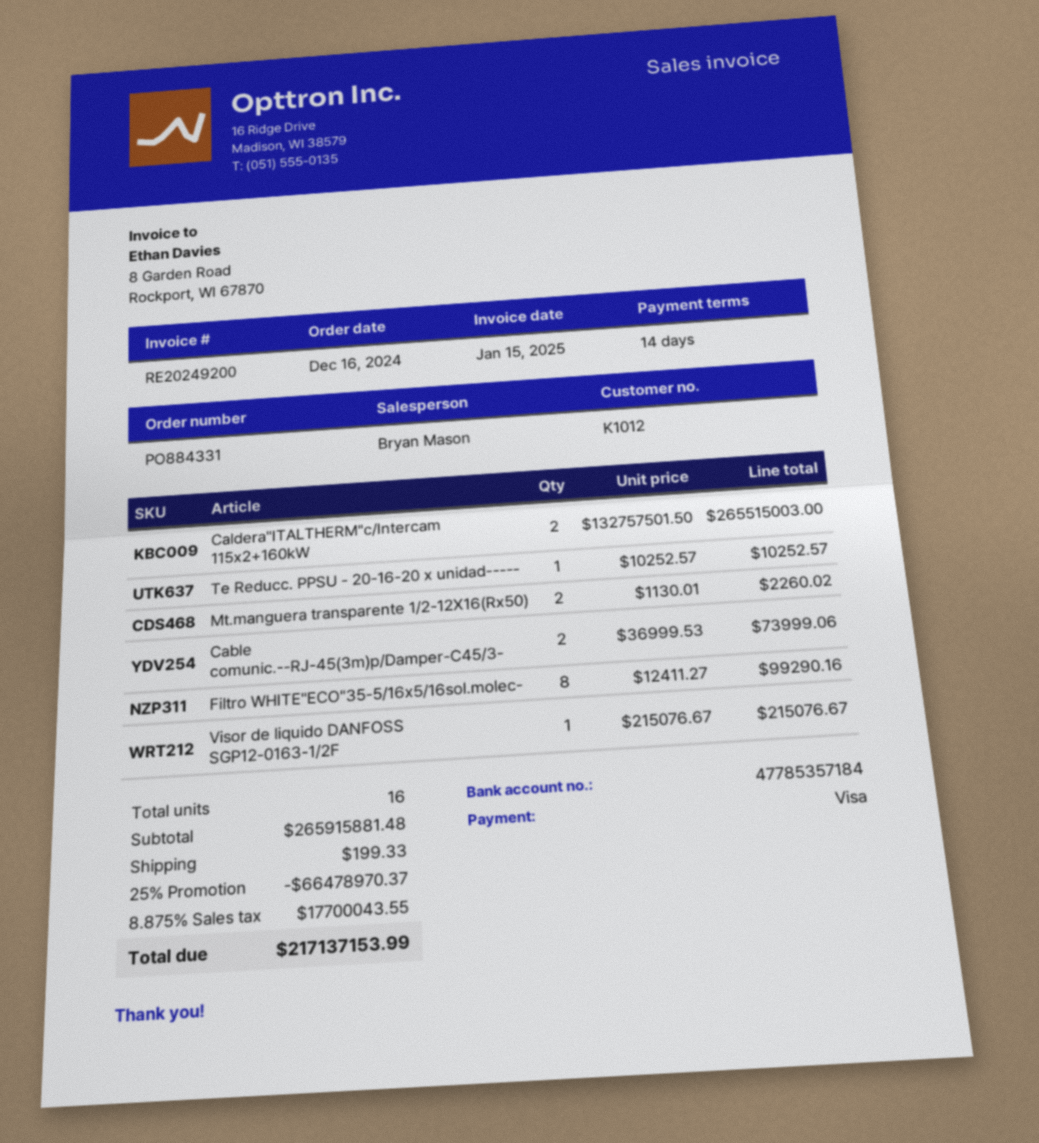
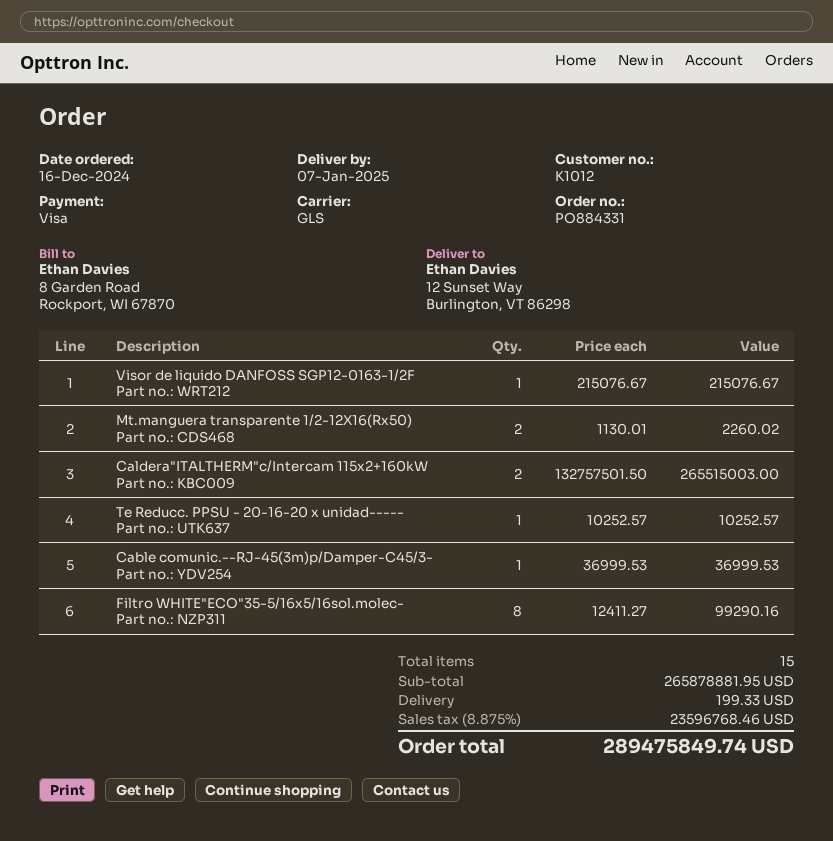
Cable comunic.--RJ-45(3m)p/Damper-C45/3-: 2 x 36999.53 = 73999.06 -> 1 x 36999.53 = 36999.53
total quantity: 16 -> 15
subtotal: 265915881.48 -> 265878881.95
discount: 25% = 66478970.37 -> none
tax: 8.875% = 17700043.55 -> 8.875% = 23596768.46
total: 217137153.99 -> 289475849.74

